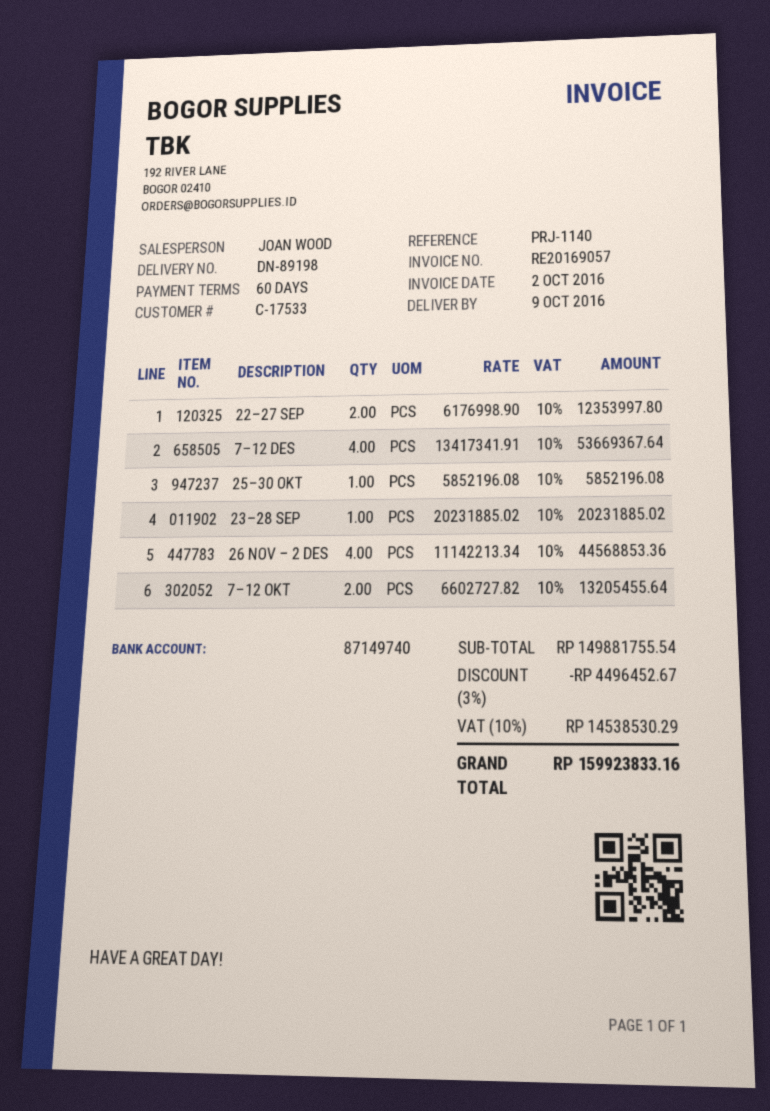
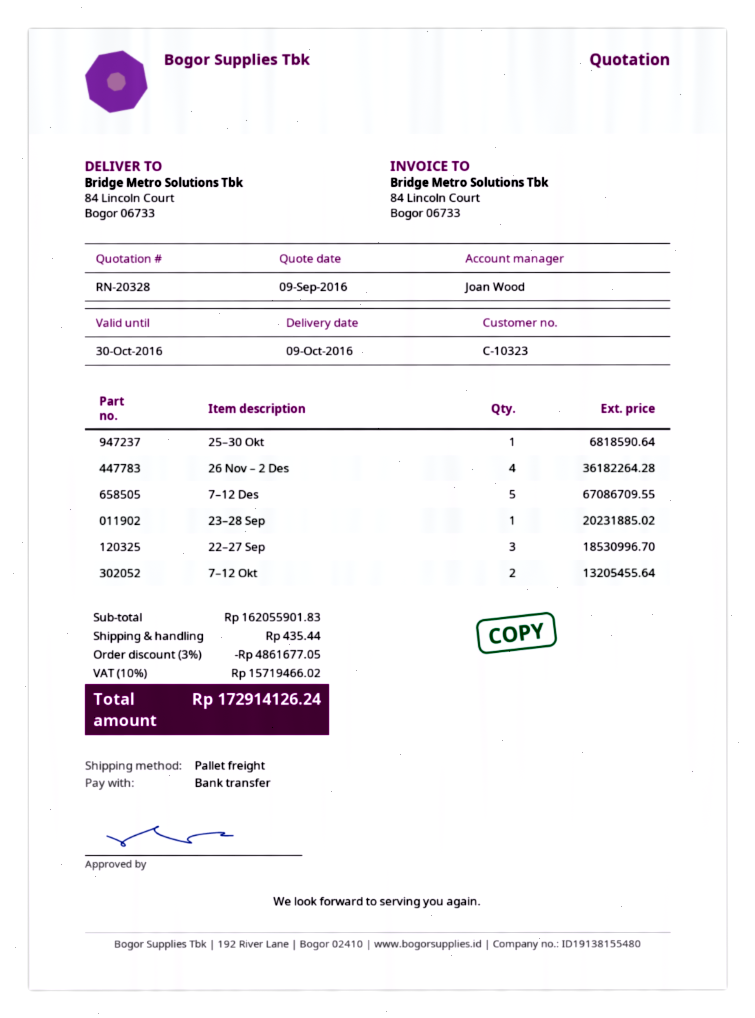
customer number: C-17533 -> C-10323
22–27 SEP: 2 for 12353997.80 -> 3 for 18530996.70
7–12 DES: 4 for 53669367.64 -> 5 for 67086709.55
25–30 OKT: 1 for 5852196.08 -> 1 for 6818590.64
26 NOV – 2 DES: 4 for 44568853.36 -> 4 for 36182264.28
subtotal: 149881755.54 -> 162055901.83
discount: 3% = 4496452.67 -> 3% = 4861677.05
shipping: none -> 435.44
tax: 10% = 14538530.29 -> 10% = 15719466.02
total: 159923833.16 -> 172914126.24

